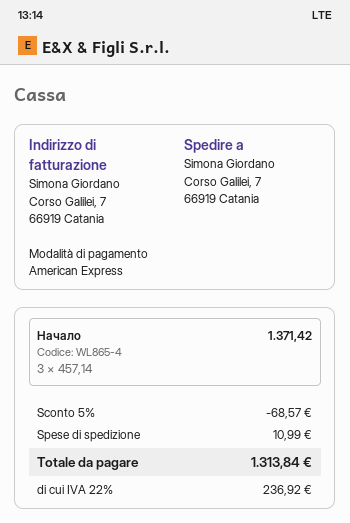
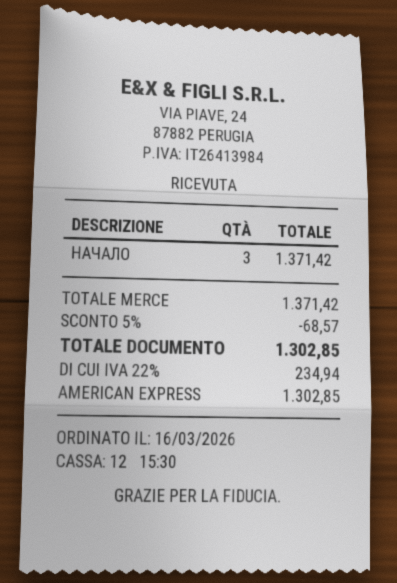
shipping: 10.99 -> none
tax: 22% = 236.92 -> 22% = 234.94
total: 1313.84 -> 1302.85

